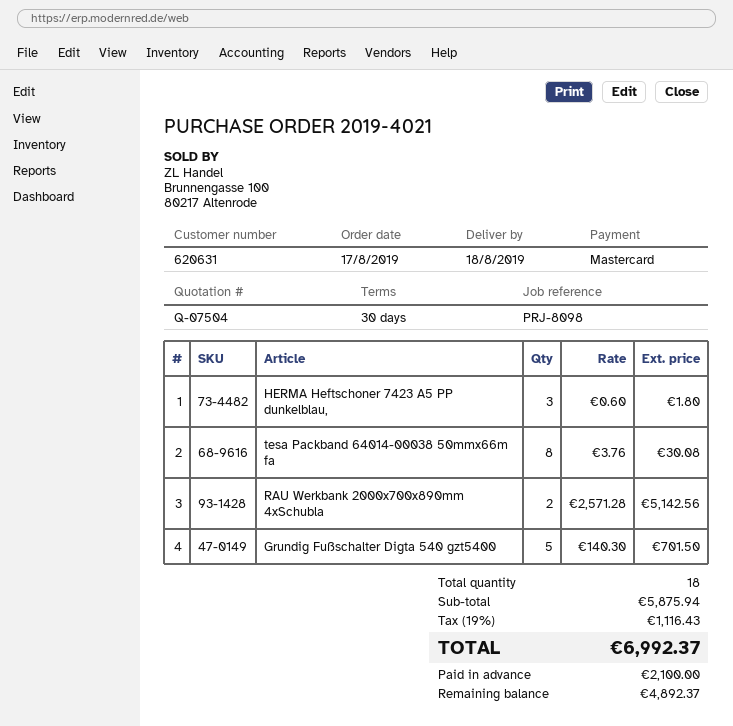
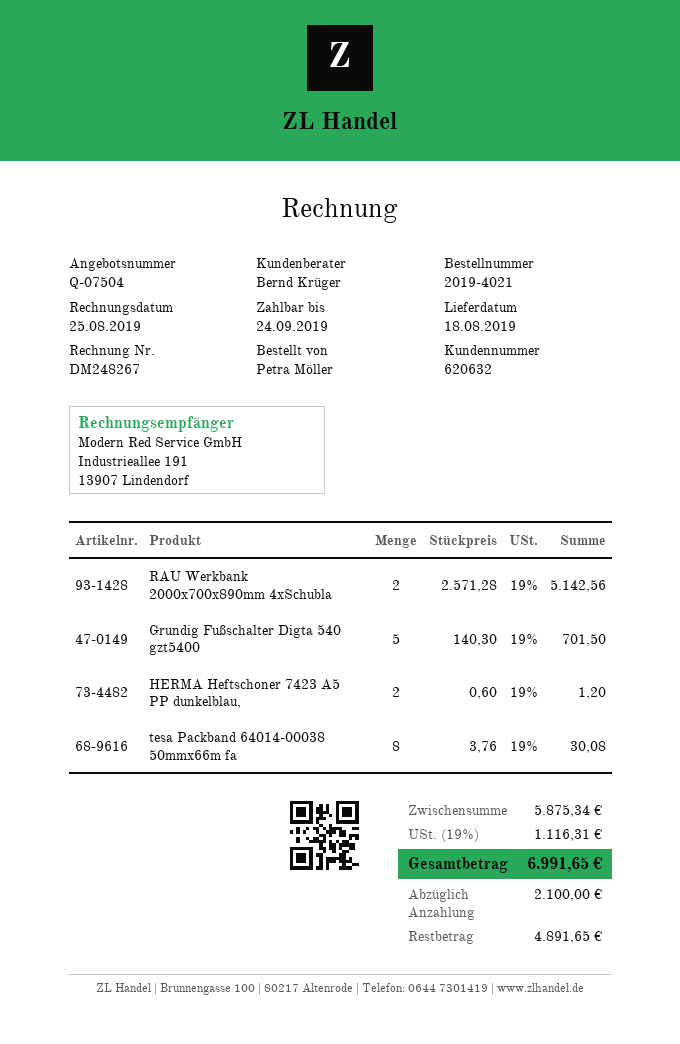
customer number: 620631 -> 620632
HERMA Heftschoner 7423 A5 PP dunkelblau,: 3 x 0.60 = 1.80 -> 2 x 0.60 = 1.20
subtotal: 5875.94 -> 5875.34
tax: 19% = 1116.43 -> 19% = 1116.31
total: 6992.37 -> 6991.65
balance: 4892.37 -> 4891.65

